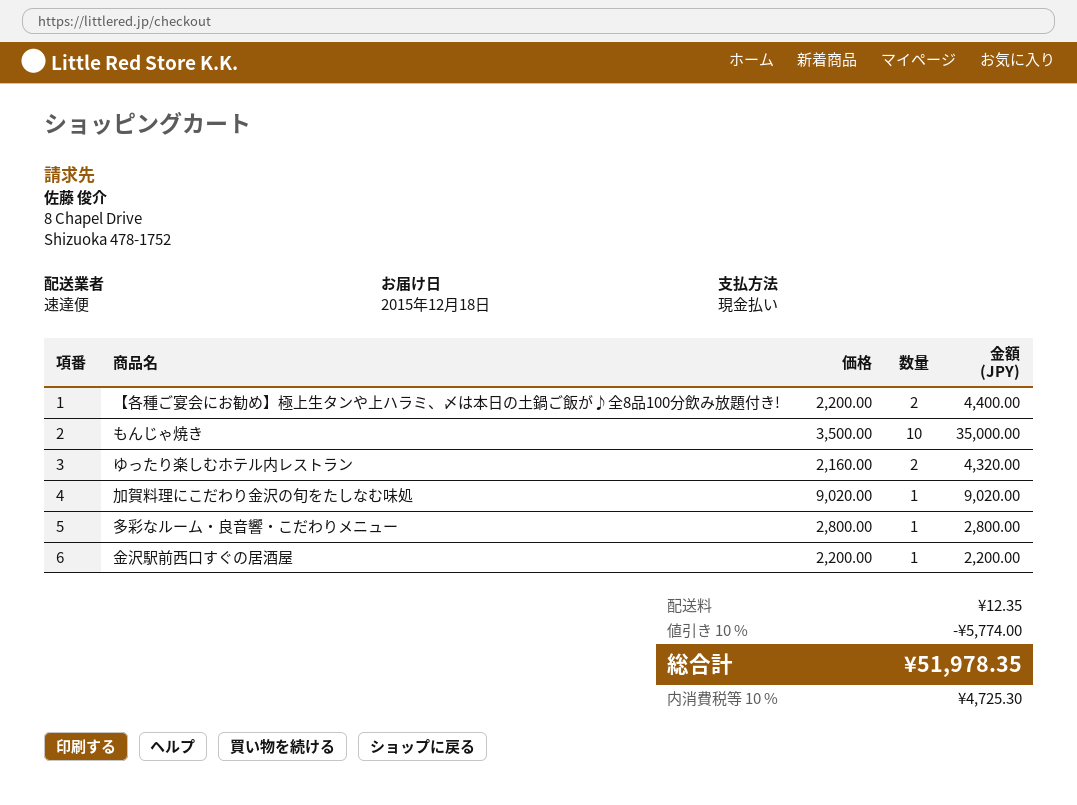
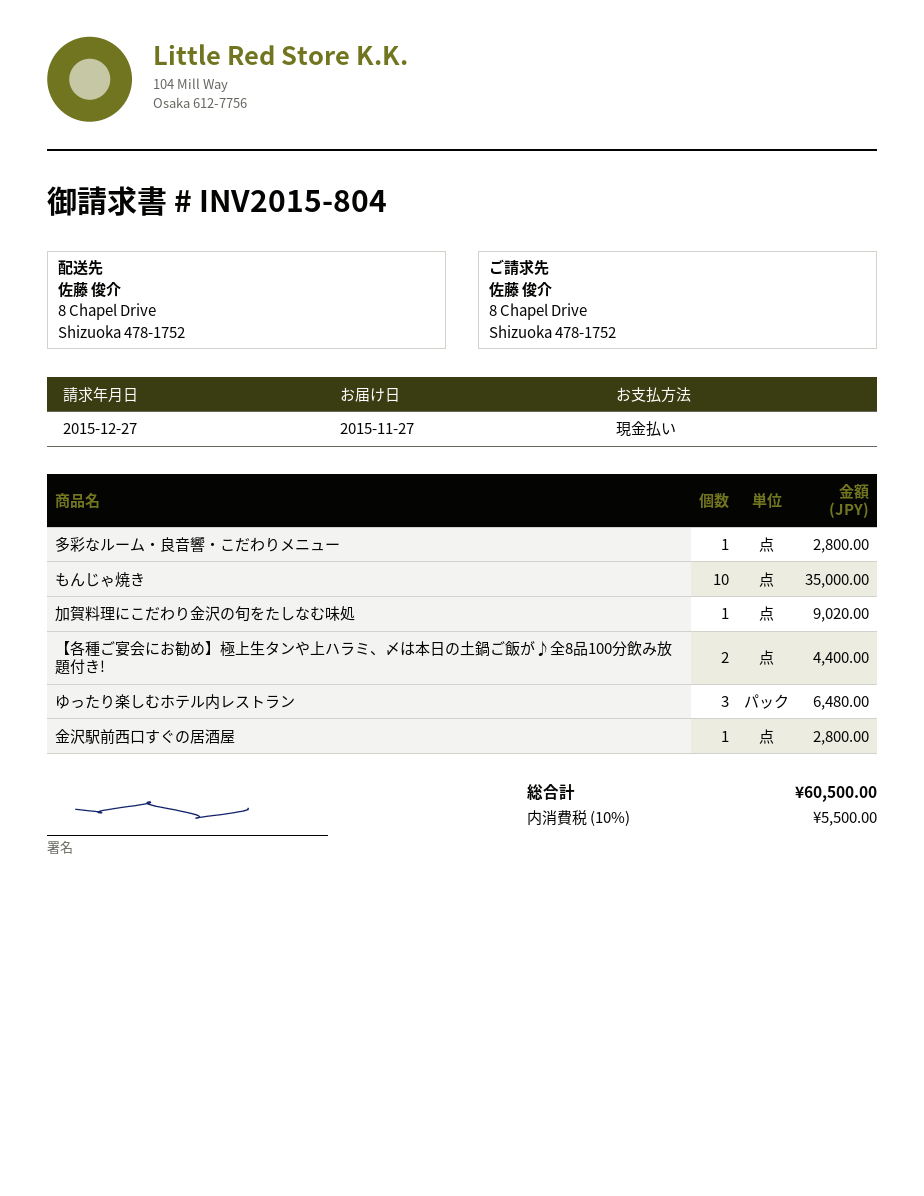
delivery date: 2015-12-18 -> 2015-11-27
ゆったり楽しむホテル内レストラン: 2 for 4320.00 -> 3 for 6480.00
金沢駅前西口すぐの居酒屋: 1 for 2200.00 -> 1 for 2800.00
discount: 10% = 5774.00 -> none
shipping: 12.35 -> none
tax: 10% = 4725.30 -> 10% = 5500.00
total: 51978.35 -> 60500.00

